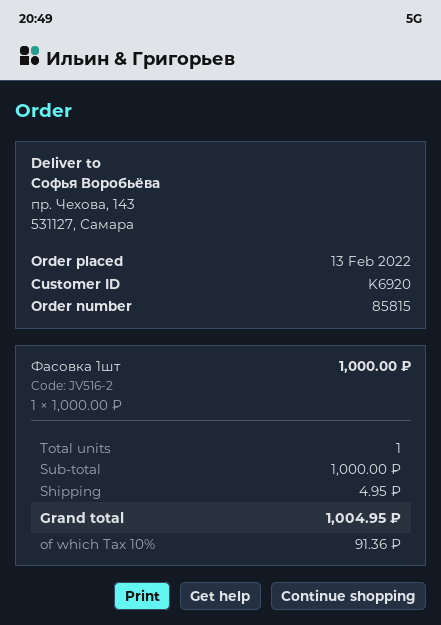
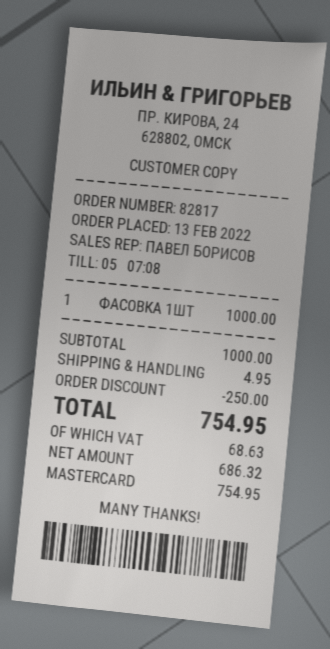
order number: 85815 -> 82817
discount: none -> 250.00
tax: 91.36 -> 68.63
total: 1004.95 -> 754.95

